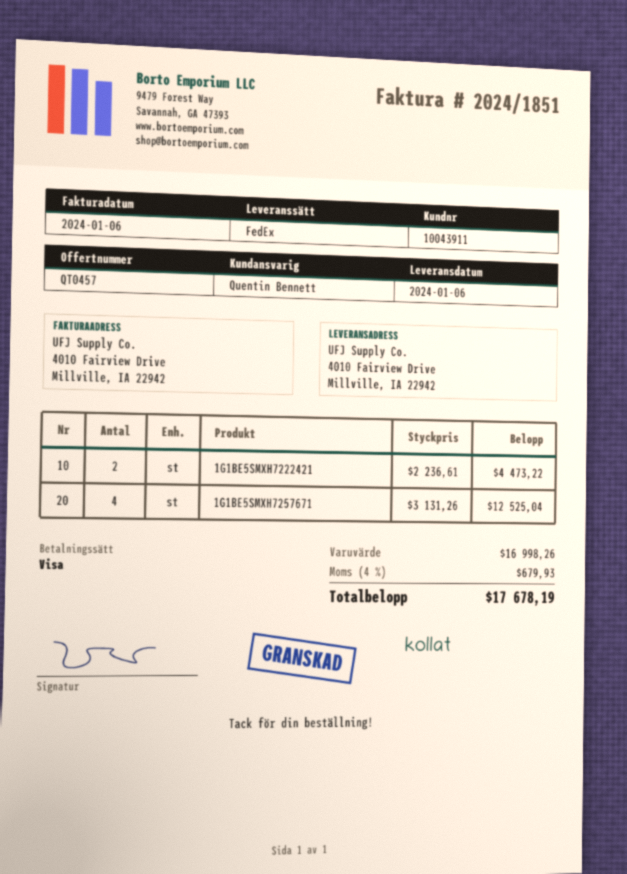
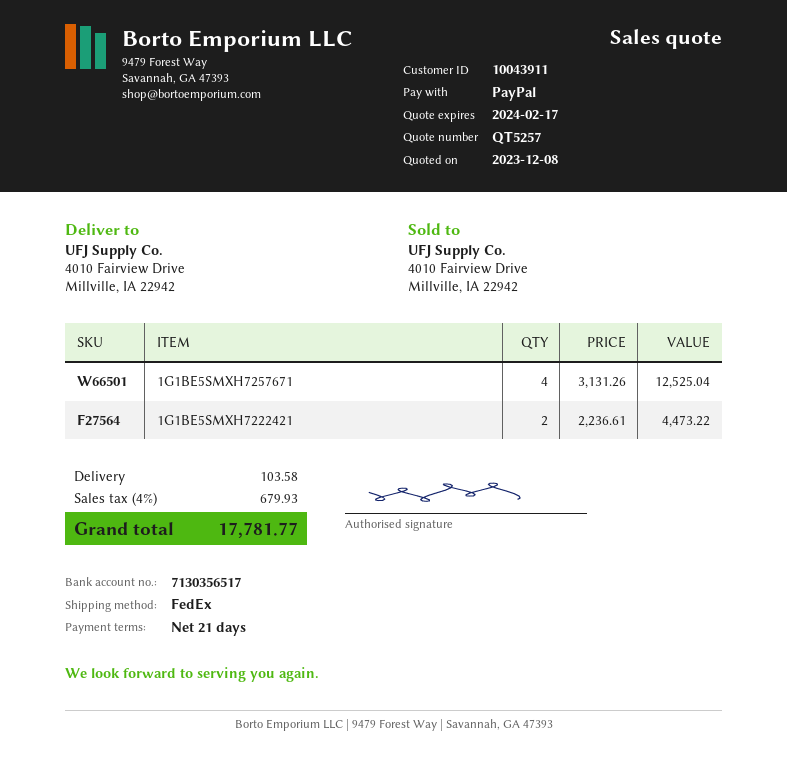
quote number: QT0457 -> QT5257
payment method: Visa -> PayPal
shipping: none -> 103.58
total: 17678.19 -> 17781.77

